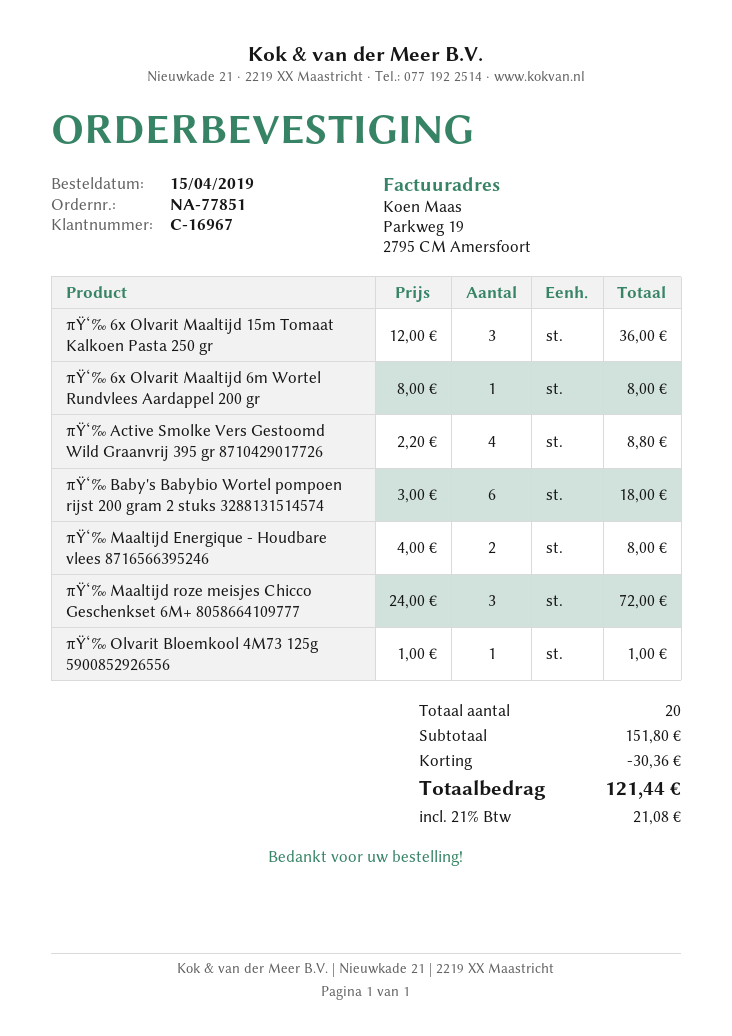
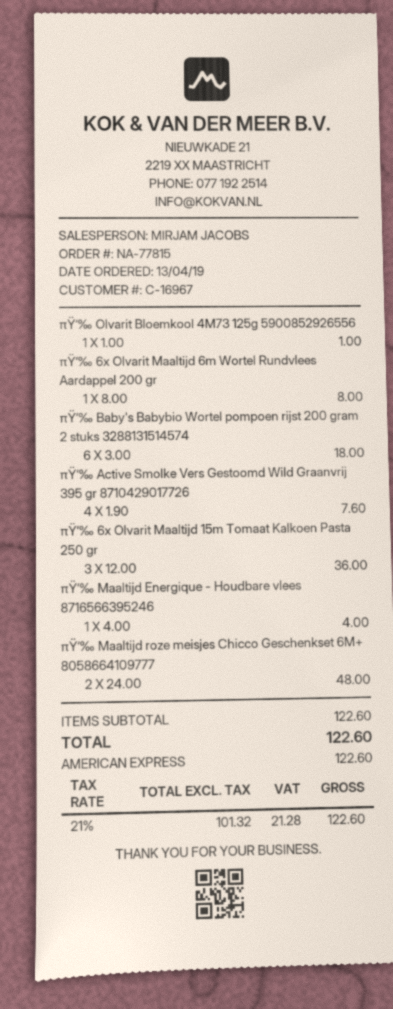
order number: NA-77851 -> NA-77815
order date: 2019-04-15 -> 2019-04-13
πŸ‘‰ Active Smolke Vers Gestoomd Wild Graanvrij 395 gr 8710429017726: 4 x 2.20 = 8.80 -> 4 x 1.90 = 7.60
πŸ‘‰ Maaltijd Energique - Houdbare vlees 8716566395246: 2 x 4.00 = 8.00 -> 1 x 4.00 = 4.00
πŸ‘‰ Maaltijd roze meisjes Chicco Geschenkset 6M+ 8058664109777: 3 x 24.00 = 72.00 -> 2 x 24.00 = 48.00
subtotal: 151.80 -> 122.60
discount: 30.36 -> none
tax: 21% = 21.08 -> 21% = 21.28
total: 121.44 -> 122.60

